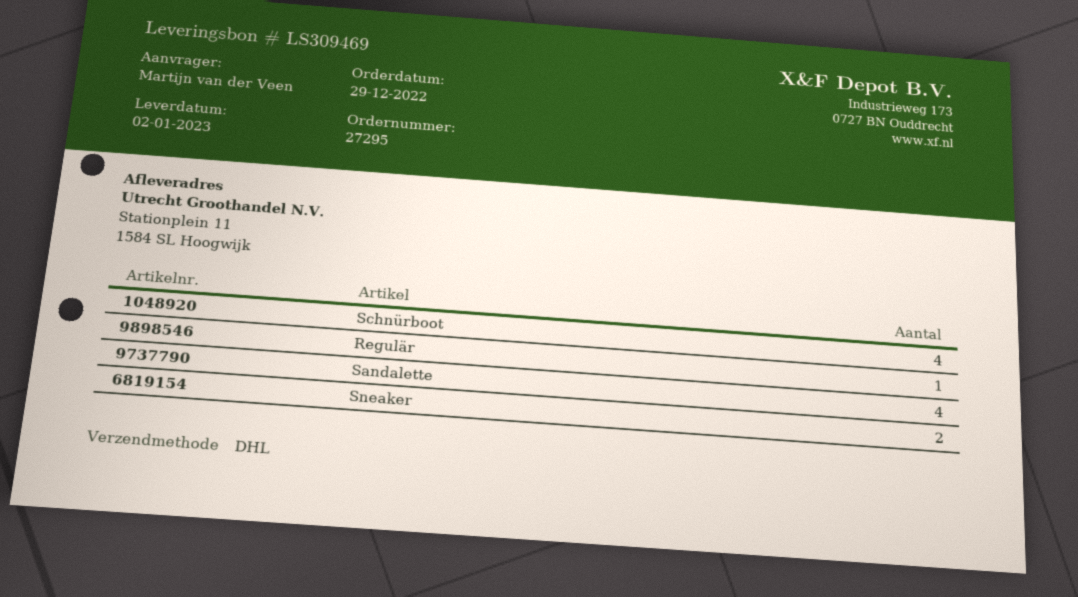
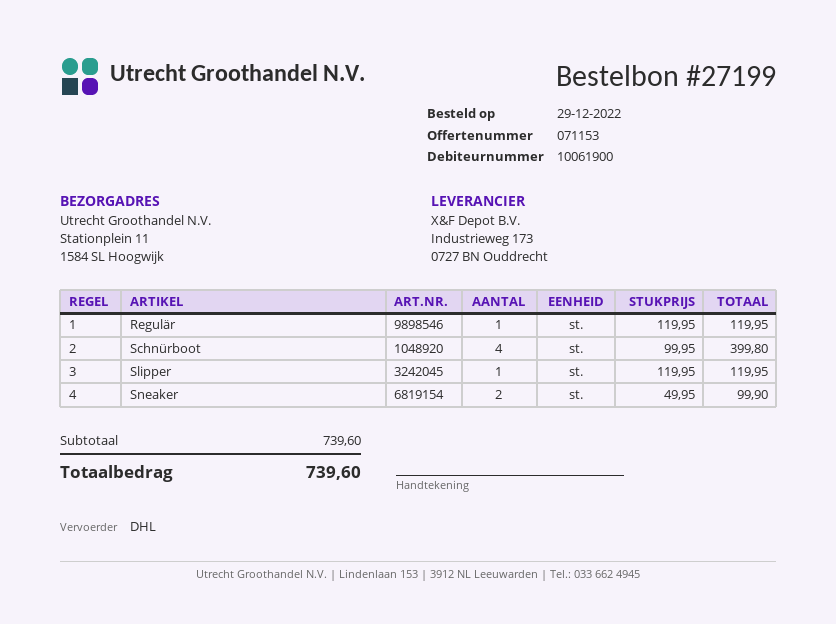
order number: 27295 -> 27199
Sandalette: 4 -> none
Slipper: none -> 1

